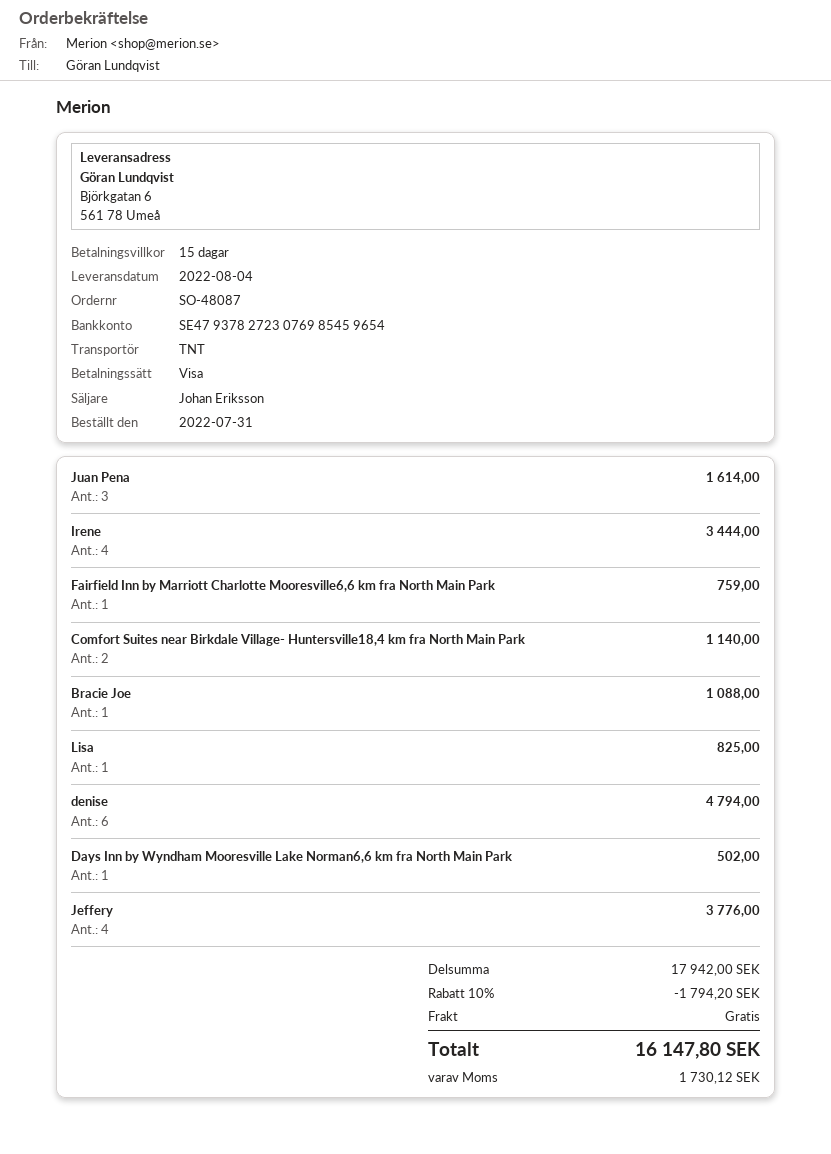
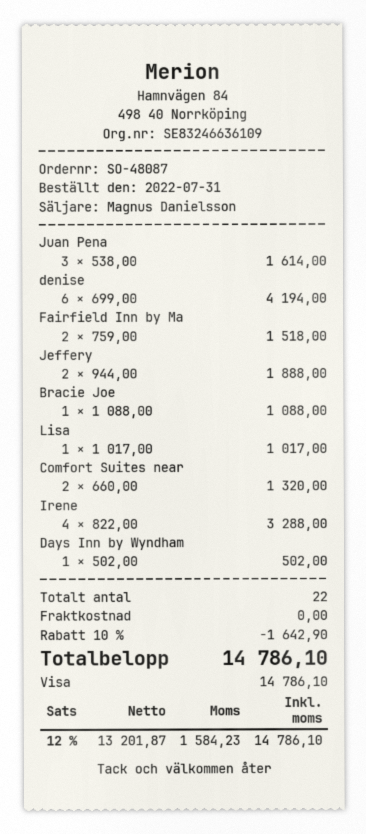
sales rep: Johan Eriksson -> Magnus Danielsson
Irene: 4 for 3444.00 -> 4 for 3288.00
Fairfield Inn by Marriott Charlotte Mooresville6,6 km fra North Main Park: 1 for 759.00 -> 2 for 1518.00
Comfort Suites near Birkdale Village- Huntersville18,4 km fra North Main Park: 2 for 1140.00 -> 2 for 1320.00
Lisa: 1 for 825.00 -> 1 for 1017.00
denise: 6 for 4794.00 -> 6 for 4194.00
Jeffery: 4 for 3776.00 -> 2 for 1888.00
discount: 10% = 1794.20 -> 10% = 1642.90
tax: 1730.12 -> 1584.23
total: 16147.80 -> 14786.10

